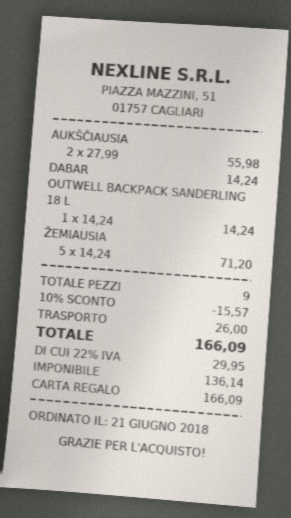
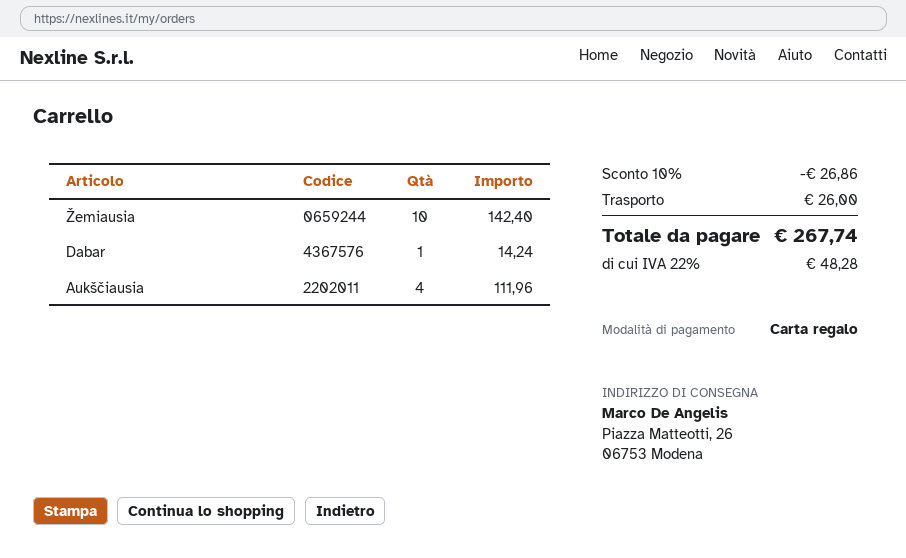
AUKŠČIAUSIA: 2 for 55.98 -> 4 for 111.96
OUTWELL BACKPACK SANDERLING 18 L: 1 for 14.24 -> none
ŽEMIAUSIA: 5 for 71.20 -> 10 for 142.40
discount: 10% = 15.57 -> 10% = 26.86
tax: 22% = 29.95 -> 22% = 48.28
total: 166.09 -> 267.74

